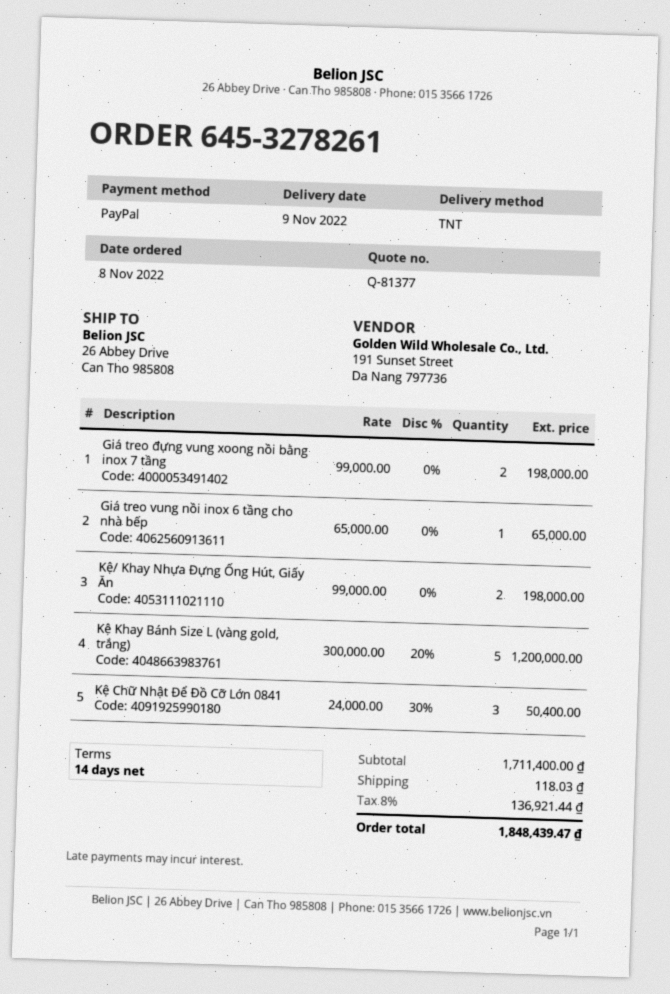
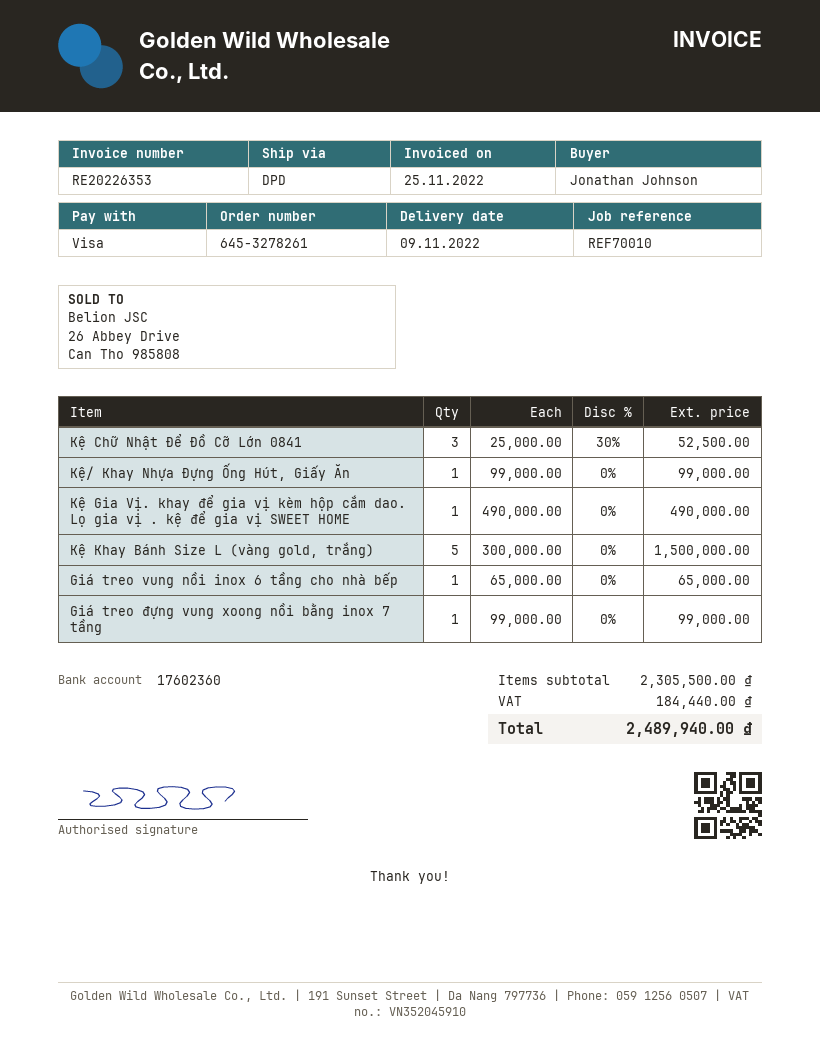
payment method: PayPal -> Visa
shipping method: TNT -> DPD
Giá treo đựng vung xoong nồi bằng inox 7 tầng: 2 x 99000.00 = 198000.00 -> 1 x 99000.00 = 99000.00
Kệ/ Khay Nhựa Đựng Ống Hút, Giấy Ăn: 2 x 99000.00 = 198000.00 -> 1 x 99000.00 = 99000.00
Kệ Khay Bánh Size L (vàng gold, trắng): 5 x 300000.00 - 20% = 1200000.00 -> 5 x 300000.00 = 1500000.00
Kệ Chữ Nhật Để Đồ Cỡ Lớn 0841: 3 x 24000.00 - 30% = 50400.00 -> 3 x 25000.00 - 30% = 52500.00
Kệ Gia Vị. khay để gia vị kèm hộp cắm dao. Lọ gia vị . kệ để gia vị SWEET HOME: none -> 1 x 490000.00 = 490000.00
subtotal: 1711400.00 -> 2305500.00
shipping: 118.03 -> none
tax: 136921.44 -> 184440.00
total: 1848439.47 -> 2489940.00

